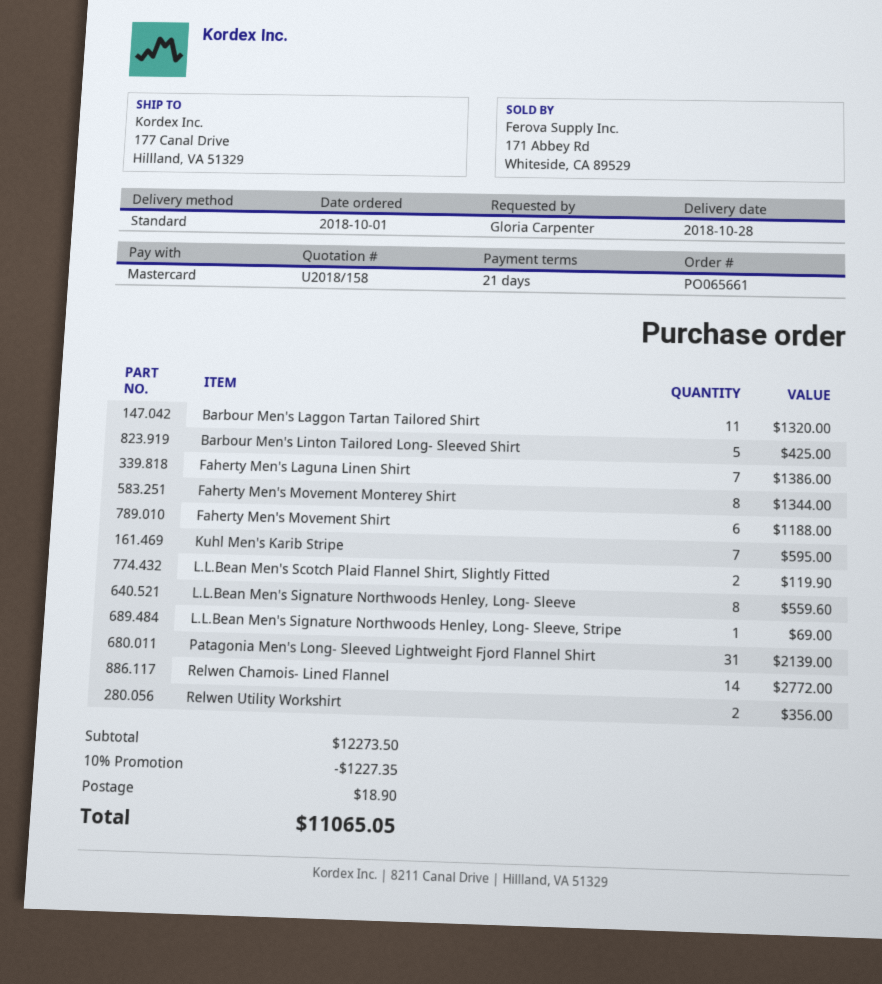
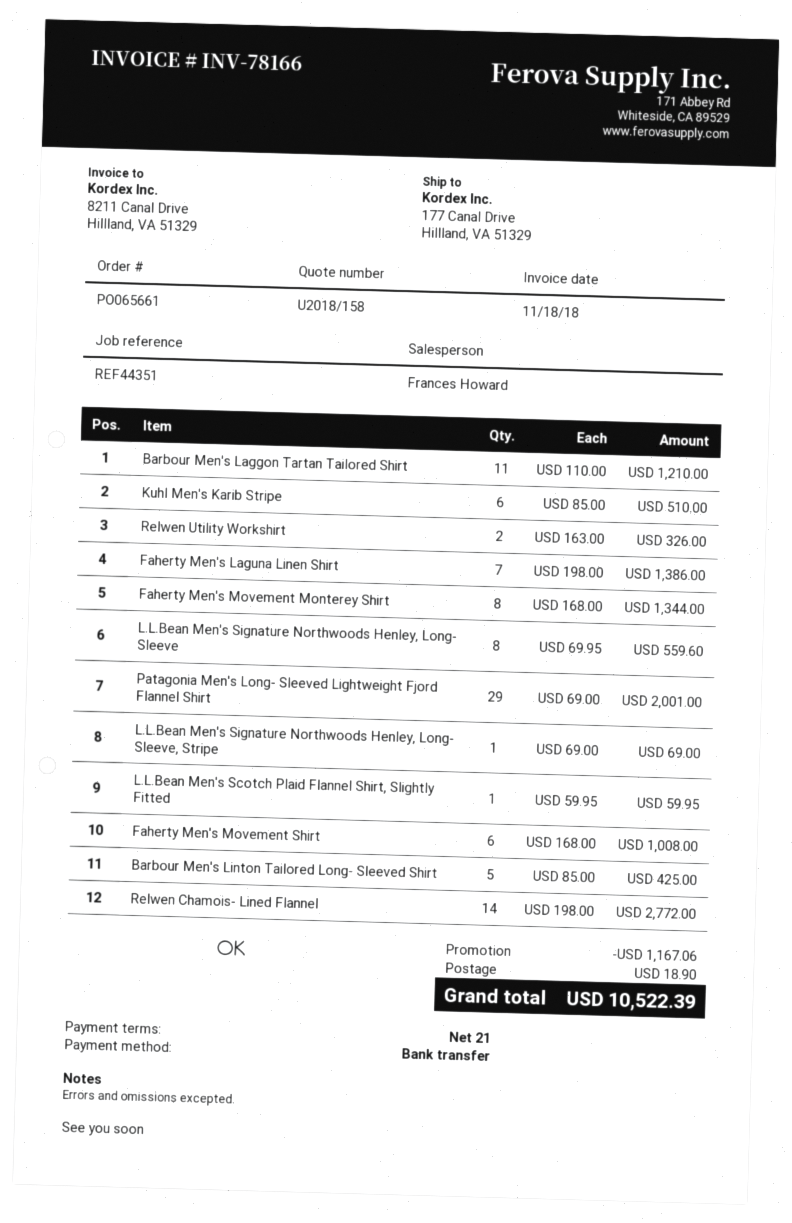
payment method: Mastercard -> bank transfer
Barbour Men's Laggon Tartan Tailored Shirt: 11 for 1320.00 -> 11 for 1210.00
Faherty Men's Movement Shirt: 6 for 1188.00 -> 6 for 1008.00
Kuhl Men's Karib Stripe: 7 for 595.00 -> 6 for 510.00
L.L.Bean Men's Scotch Plaid Flannel Shirt, Slightly Fitted: 2 for 119.90 -> 1 for 59.95
Patagonia Men's Long- Sleeved Lightweight Fjord Flannel Shirt: 31 for 2139.00 -> 29 for 2001.00
Relwen Utility Workshirt: 2 for 356.00 -> 2 for 326.00
discount: 1227.35 -> 1167.06
total: 11065.05 -> 10522.39

